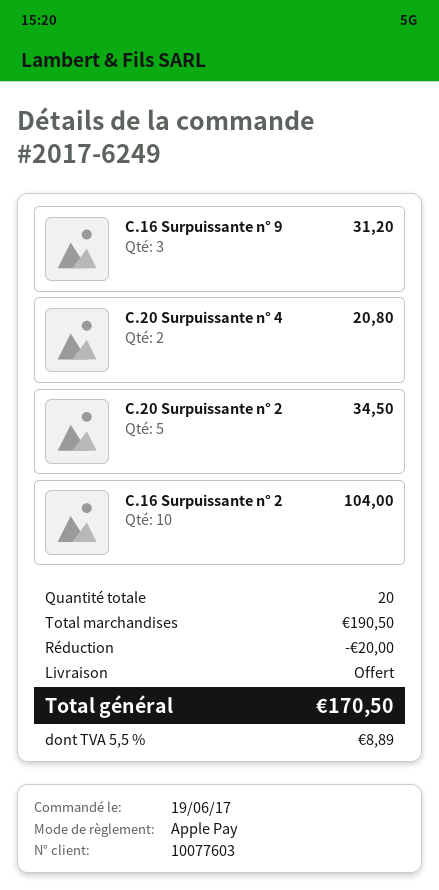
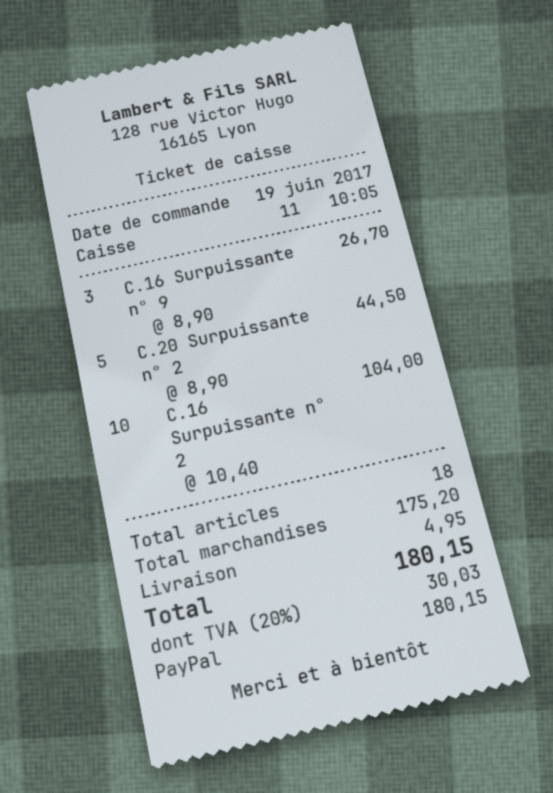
payment method: Apple Pay -> PayPal
C.16 Surpuissante n° 9: 3 for 31.20 -> 3 for 26.70
C.20 Surpuissante n° 4: 2 for 20.80 -> none
C.20 Surpuissante n° 2: 5 for 34.50 -> 5 for 44.50
total quantity: 20 -> 18
subtotal: 190.50 -> 175.20
discount: 20.00 -> none
shipping: 0.00 -> 4.95
tax: 5.5% = 8.89 -> 20% = 30.03
total: 170.50 -> 180.15

